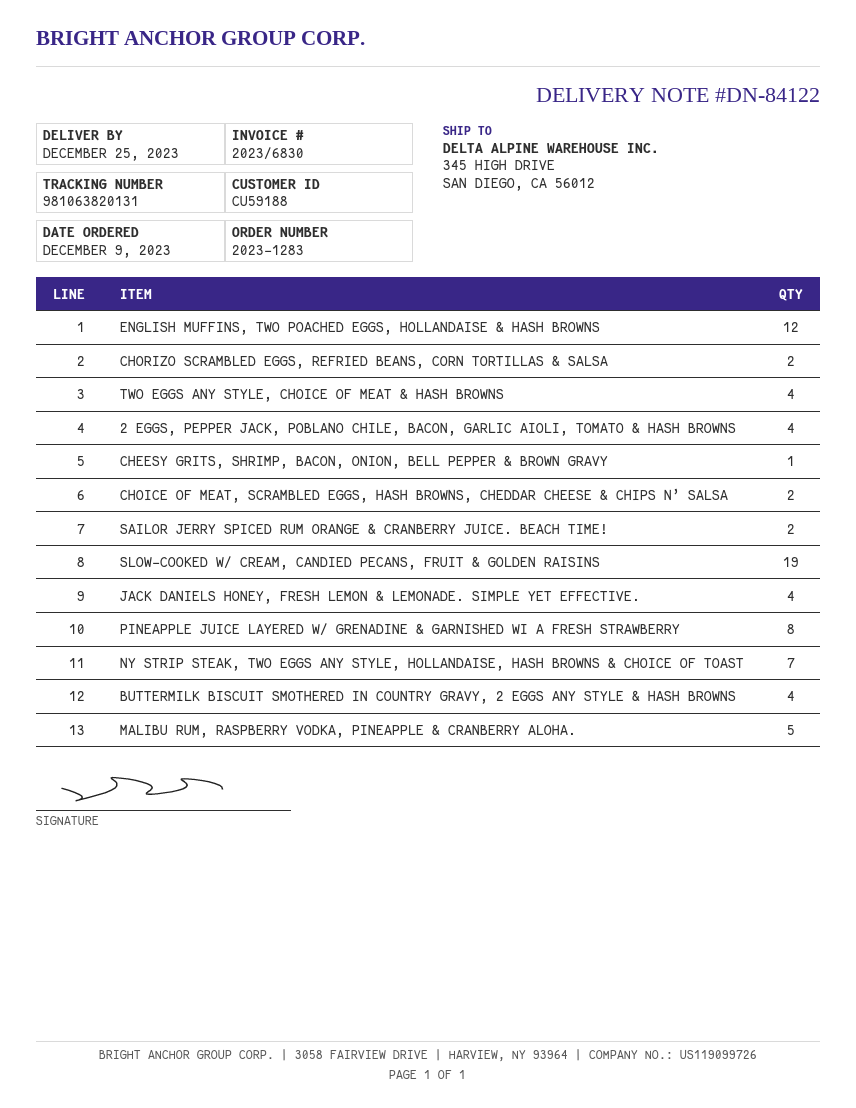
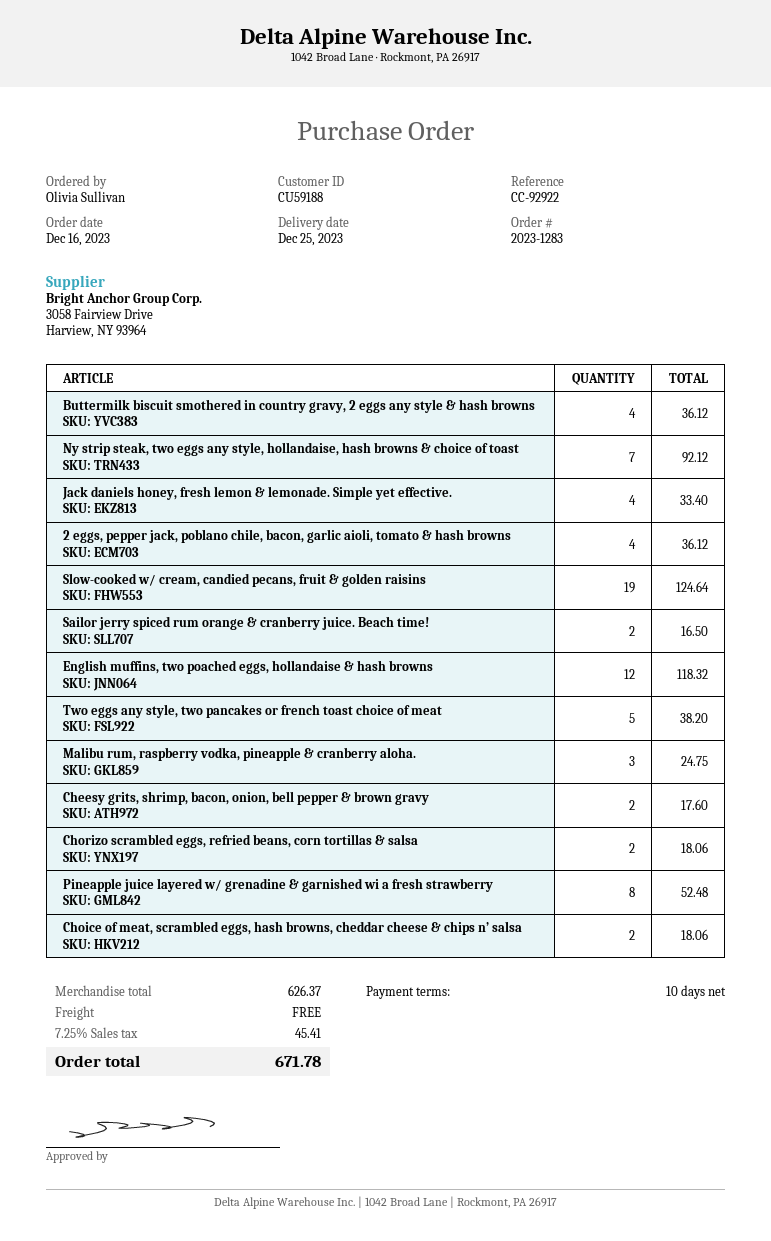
order date: 2023-12-09 -> 2023-12-16
TWO EGGS ANY STYLE, CHOICE OF MEAT & HASH BROWNS: 4 -> none
CHEESY GRITS, SHRIMP, BACON, ONION, BELL PEPPER & BROWN GRAVY: 1 -> 2
MALIBU RUM, RASPBERRY VODKA, PINEAPPLE & CRANBERRY ALOHA.: 5 -> 3
Two eggs any style, two pancakes or french toast choice of meat: none -> 5

